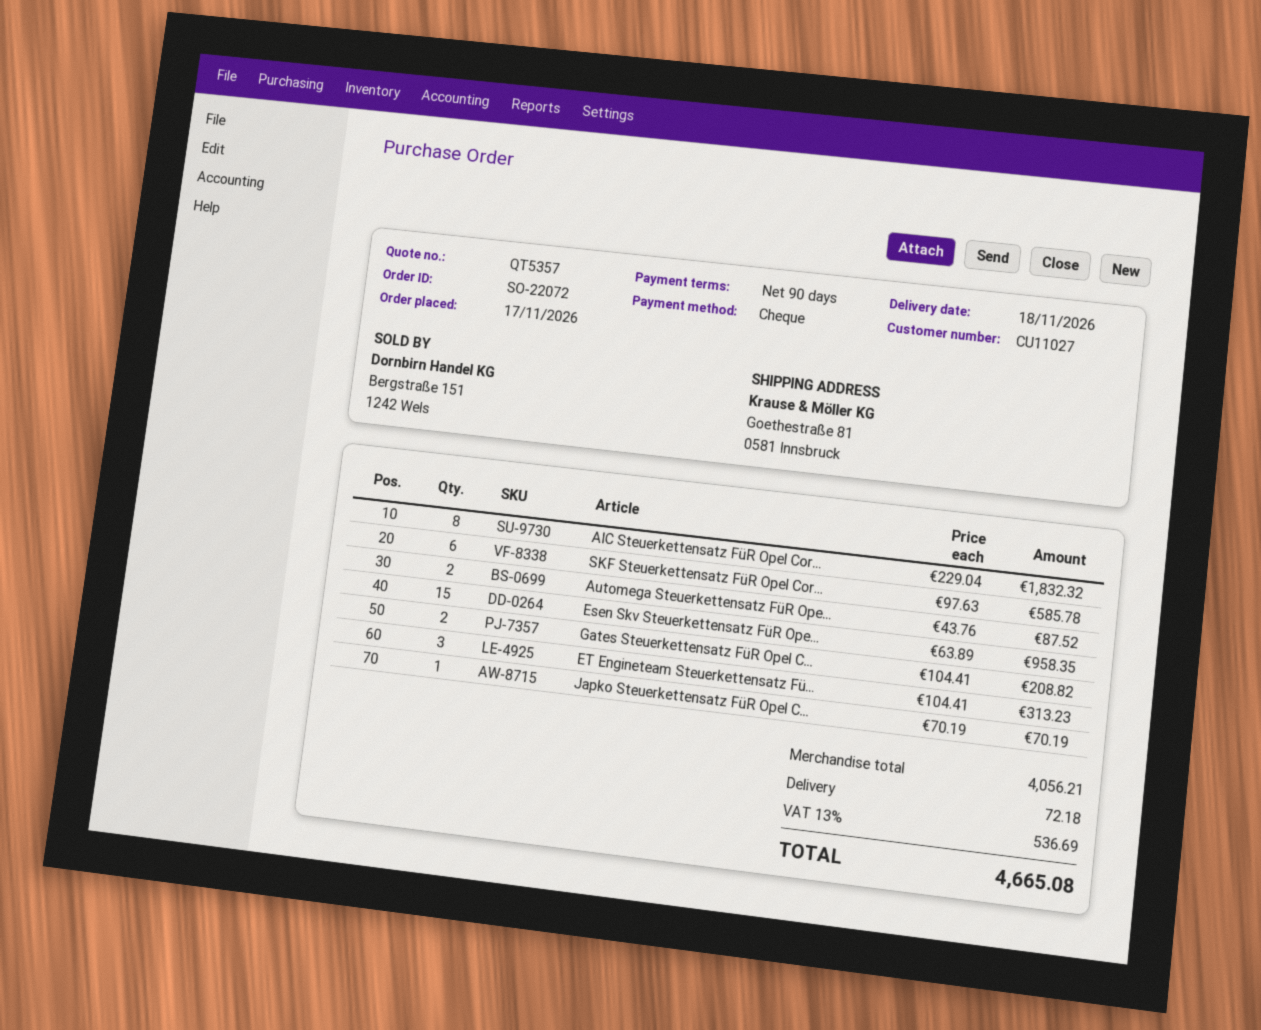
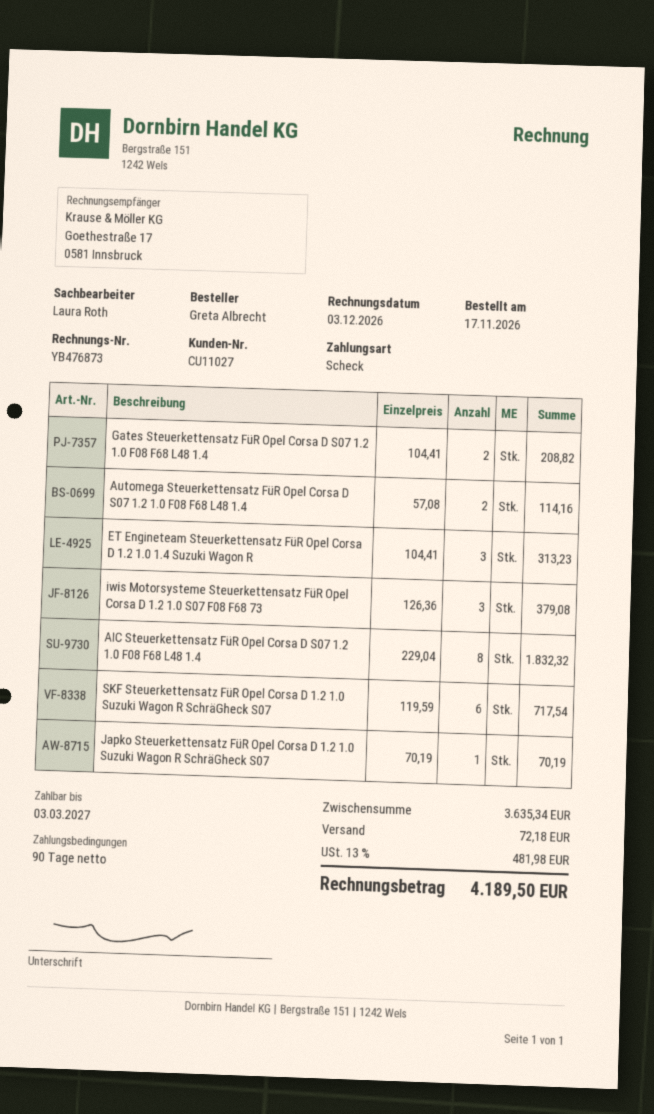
SKF Steuerkettensatz FüR Opel Cor...: 6 x 97.63 = 585.78 -> 6 x 119.59 = 717.54
Automega Steuerkettensatz FüR Ope...: 2 x 43.76 = 87.52 -> 2 x 57.08 = 114.16
Esen Skv Steuerkettensatz FüR Ope...: 15 x 63.89 = 958.35 -> none
iwis Motorsysteme Steuerkettensatz FüR Opel Corsa D 1.2 1.0 S07 F08 F68 73: none -> 3 x 126.36 = 379.08
subtotal: 4056.21 -> 3635.34
tax: 13% = 536.69 -> 13% = 481.98
total: 4665.08 -> 4189.50

